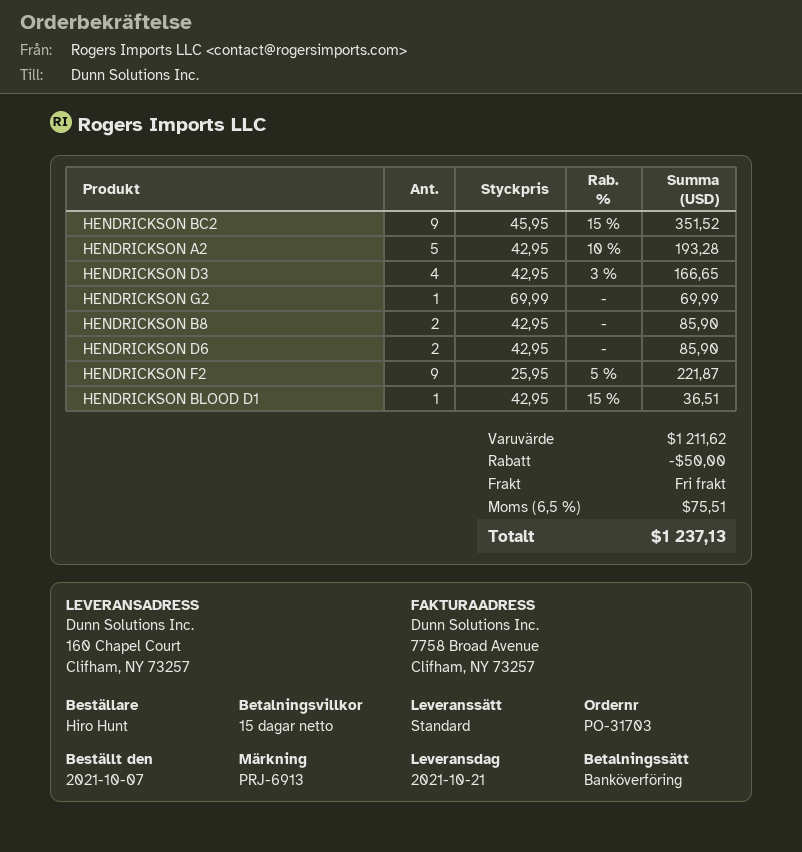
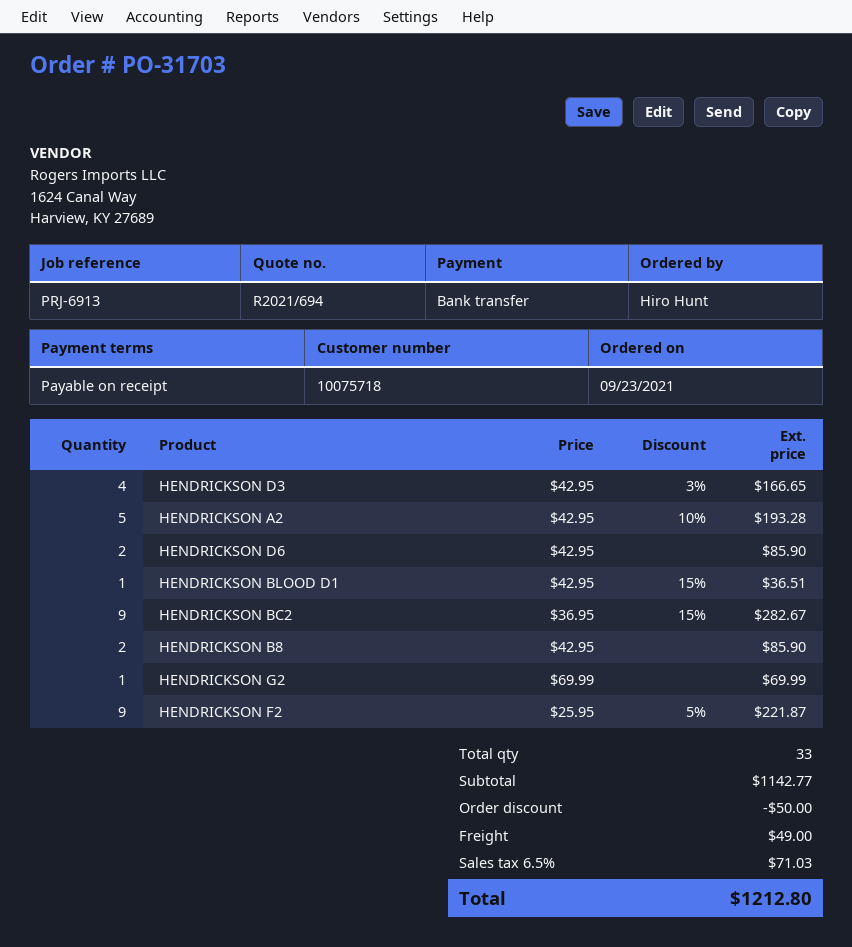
order date: 2021-10-07 -> 2021-09-23
payment terms: 15 days -> on receipt
HENDRICKSON BC2: 9 x 45.95 - 15% = 351.52 -> 9 x 36.95 - 15% = 282.67
subtotal: 1211.62 -> 1142.77
shipping: 0.00 -> 49.00
tax: 6.5% = 75.51 -> 6.5% = 71.03
total: 1237.13 -> 1212.80

